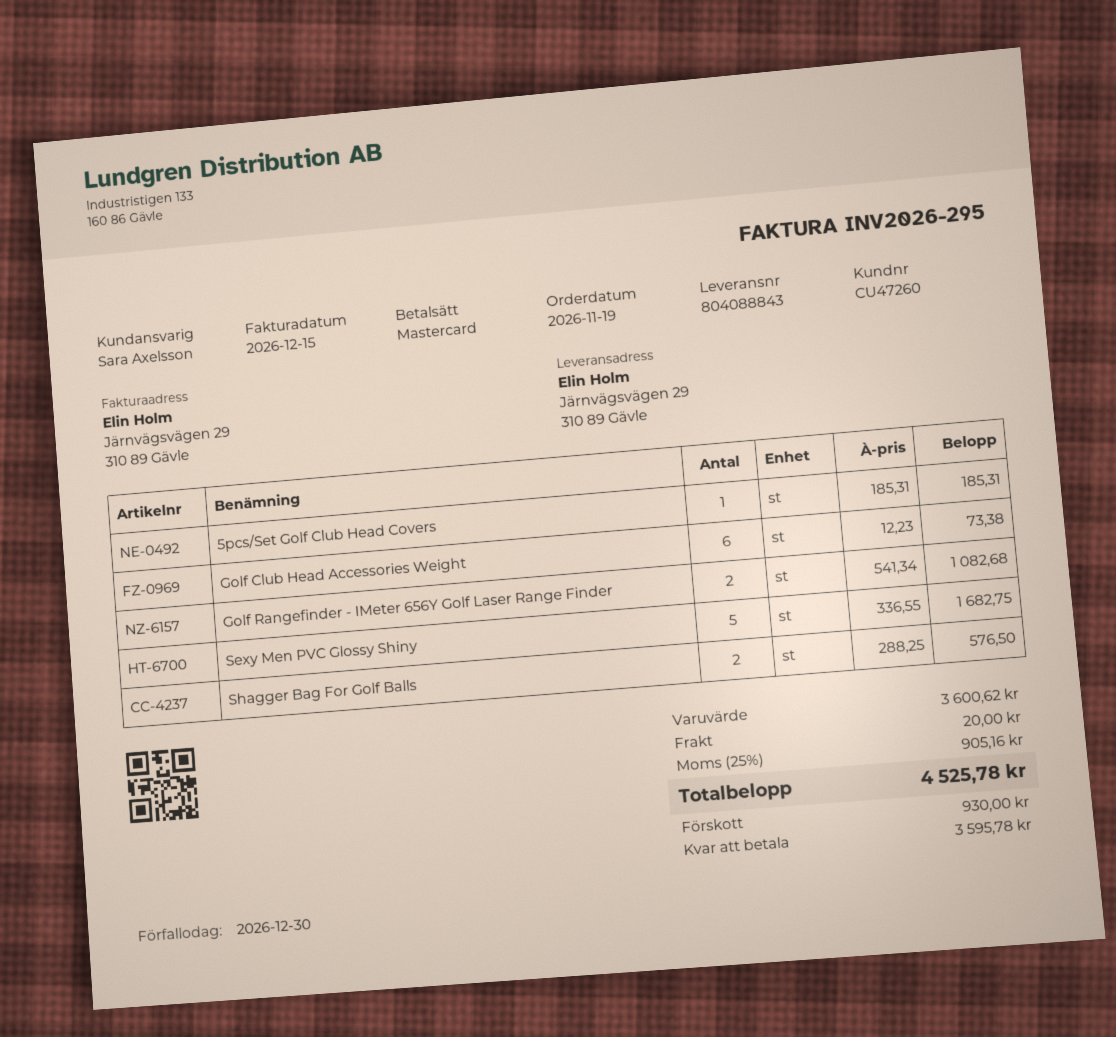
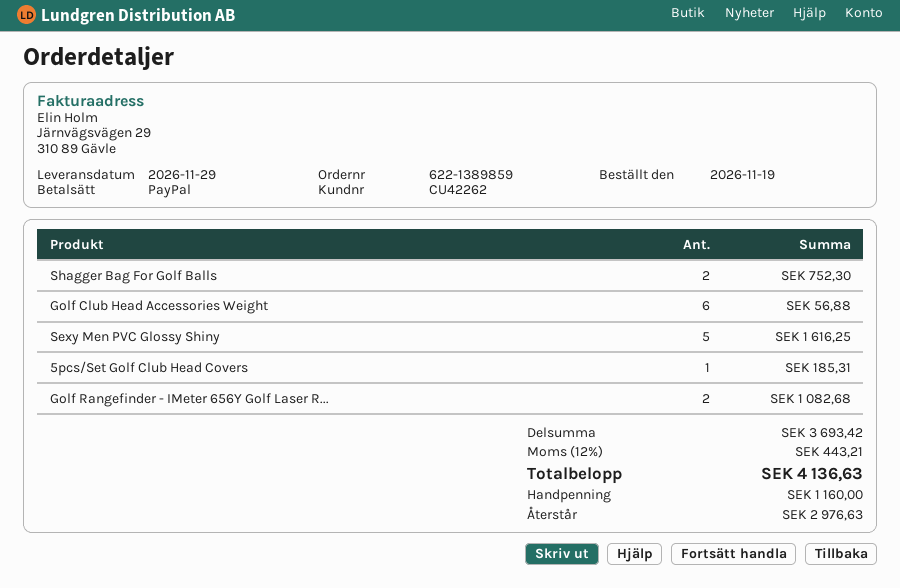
customer number: CU47260 -> CU42262
payment method: Mastercard -> PayPal
Golf Club Head Accessories Weight: 6 for 73.38 -> 6 for 56.88
Sexy Men PVC Glossy Shiny: 5 for 1682.75 -> 5 for 1616.25
Shagger Bag For Golf Balls: 2 for 576.50 -> 2 for 752.30
subtotal: 3600.62 -> 3693.42
shipping: 20.00 -> none
tax: 25% = 905.16 -> 12% = 443.21
total: 4525.78 -> 4136.63
deposit: 930.00 -> 1160.00
balance: 3595.78 -> 2976.63

